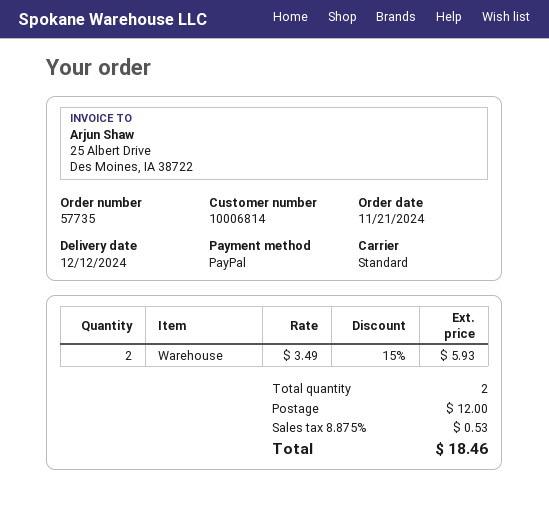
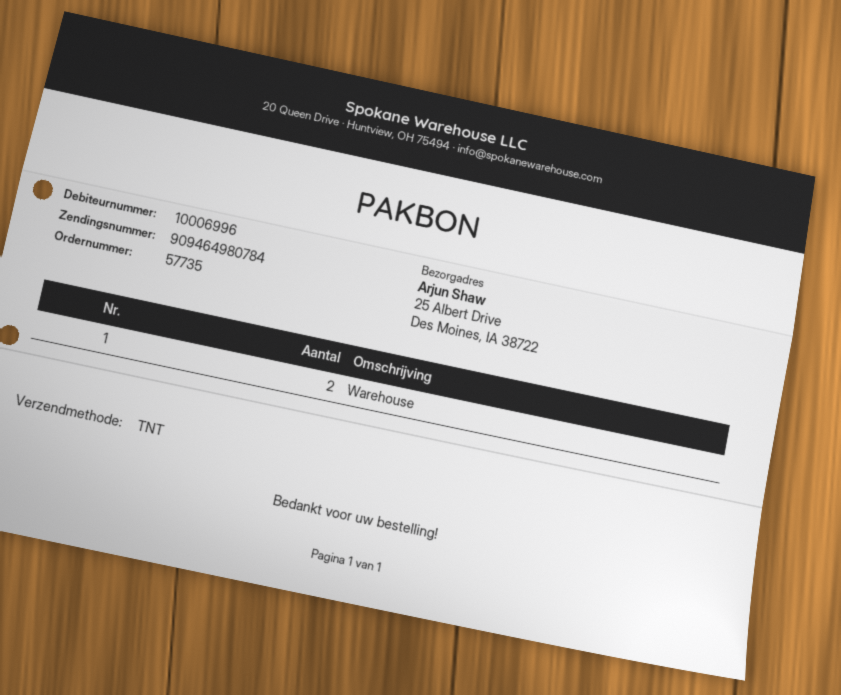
customer number: 10006814 -> 10006996
shipping method: standard -> TNT

